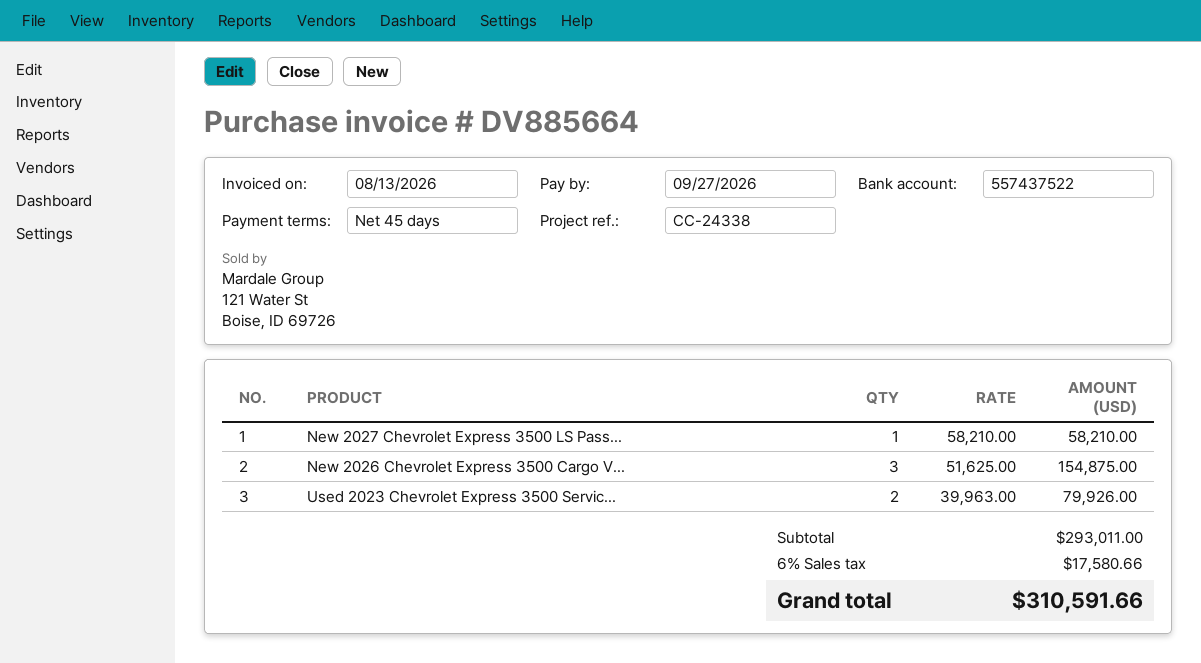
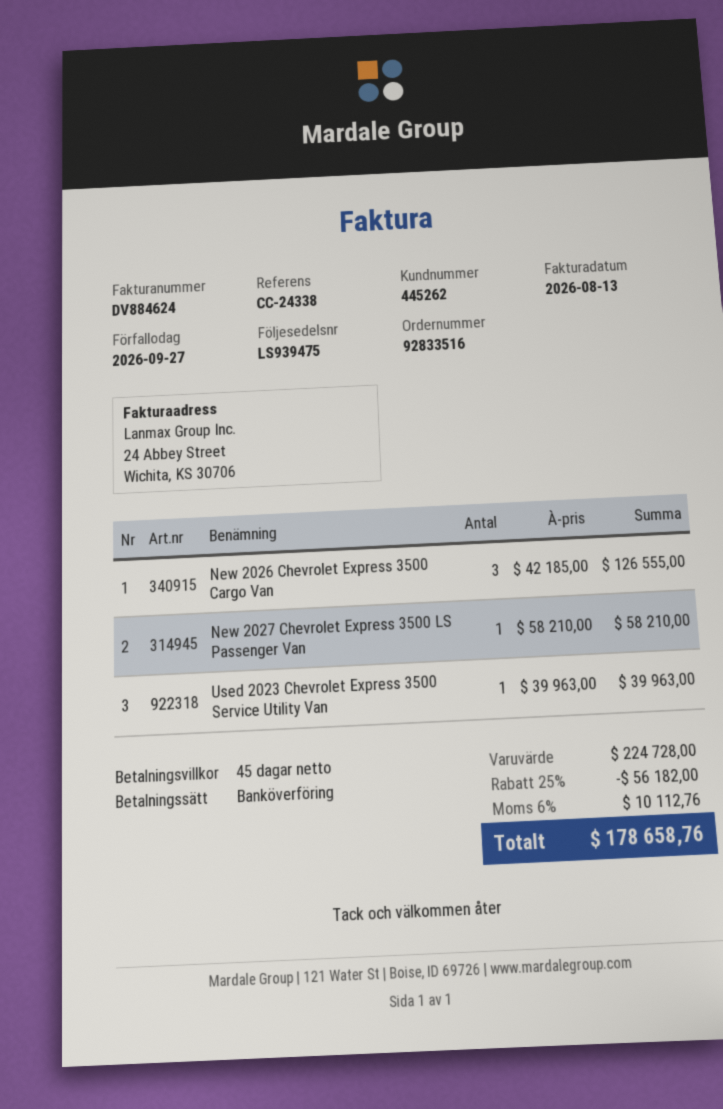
invoice number: DV885664 -> DV884624
New 2026 Chevrolet Express 3500 Cargo V...: 3 x 51625.00 = 154875.00 -> 3 x 42185.00 = 126555.00
Used 2023 Chevrolet Express 3500 Servic...: 2 x 39963.00 = 79926.00 -> 1 x 39963.00 = 39963.00
subtotal: 293011.00 -> 224728.00
discount: none -> 25% = 56182.00
tax: 6% = 17580.66 -> 6% = 10112.76
total: 310591.66 -> 178658.76

